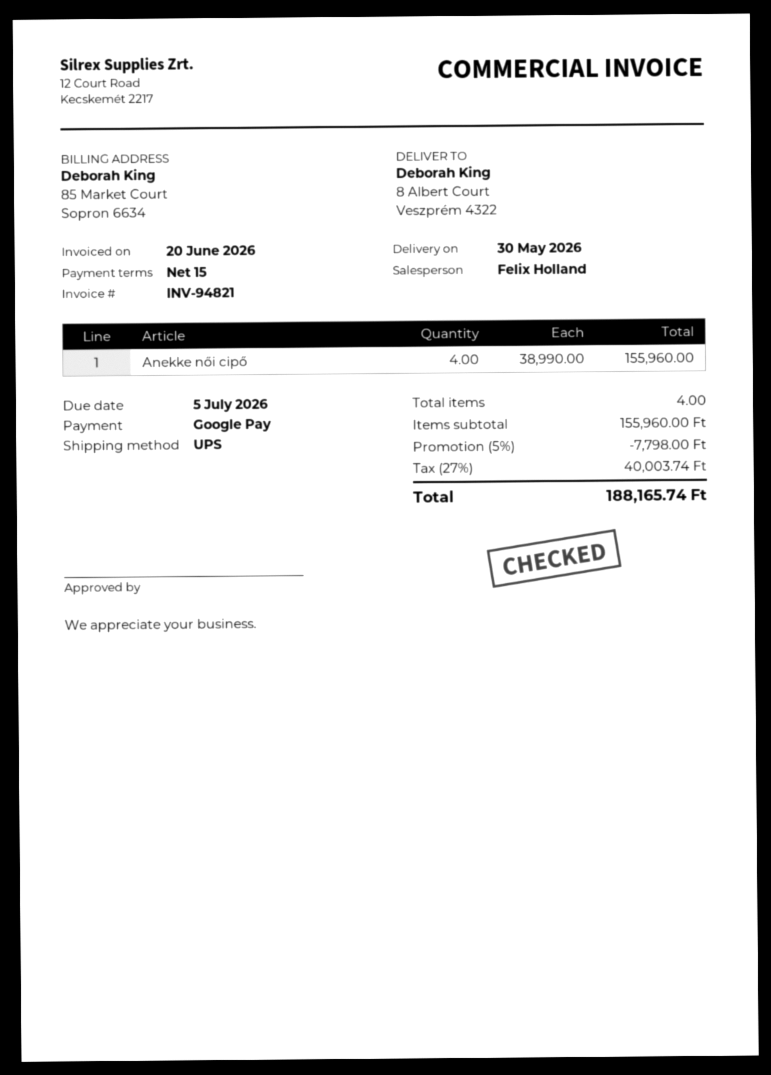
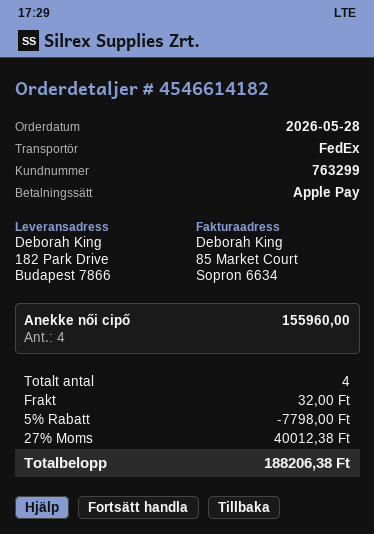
payment method: Google Pay -> Apple Pay
shipping method: UPS -> FedEx
ship to: 8 Albert Court, Veszprém 4322 -> 182 Park Drive, Budapest 7866
shipping: none -> 32.00
tax: 27% = 40003.74 -> 27% = 40012.38
total: 188165.74 -> 188206.38

